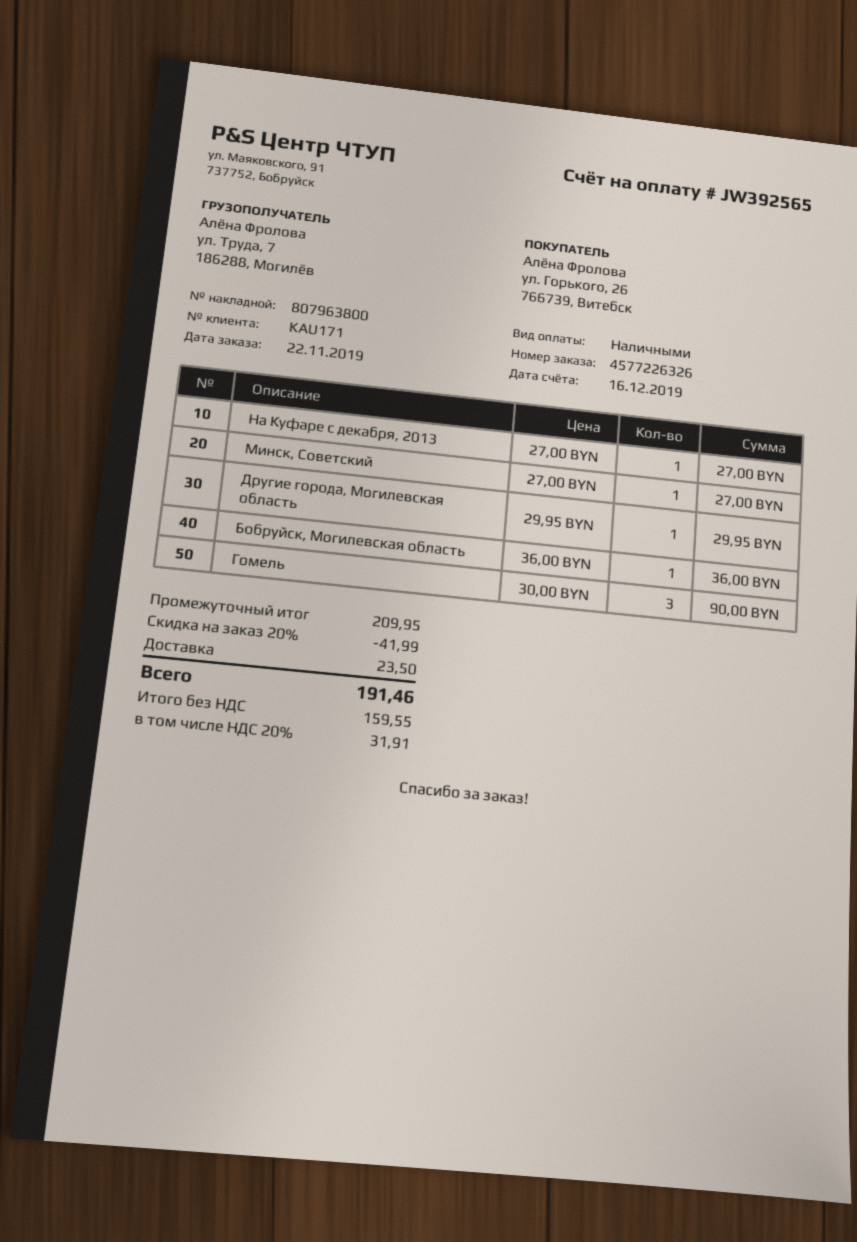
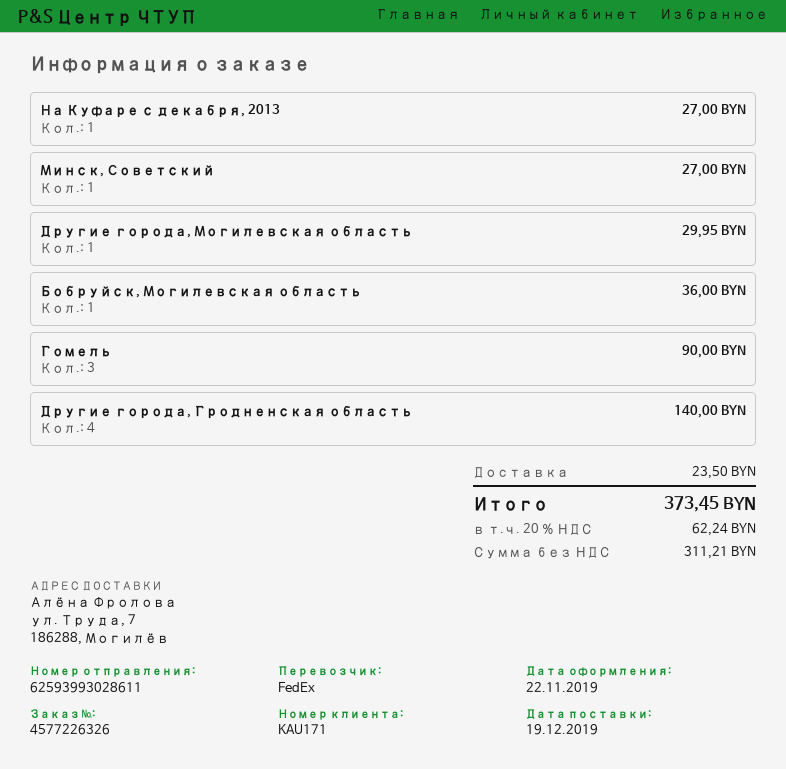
Другие города, Гродненская область: none -> 4 for 140.00
discount: 20% = 41.99 -> none
net: 159.55 -> 311.21
tax: 20% = 31.91 -> 20% = 62.24
total: 191.46 -> 373.45

